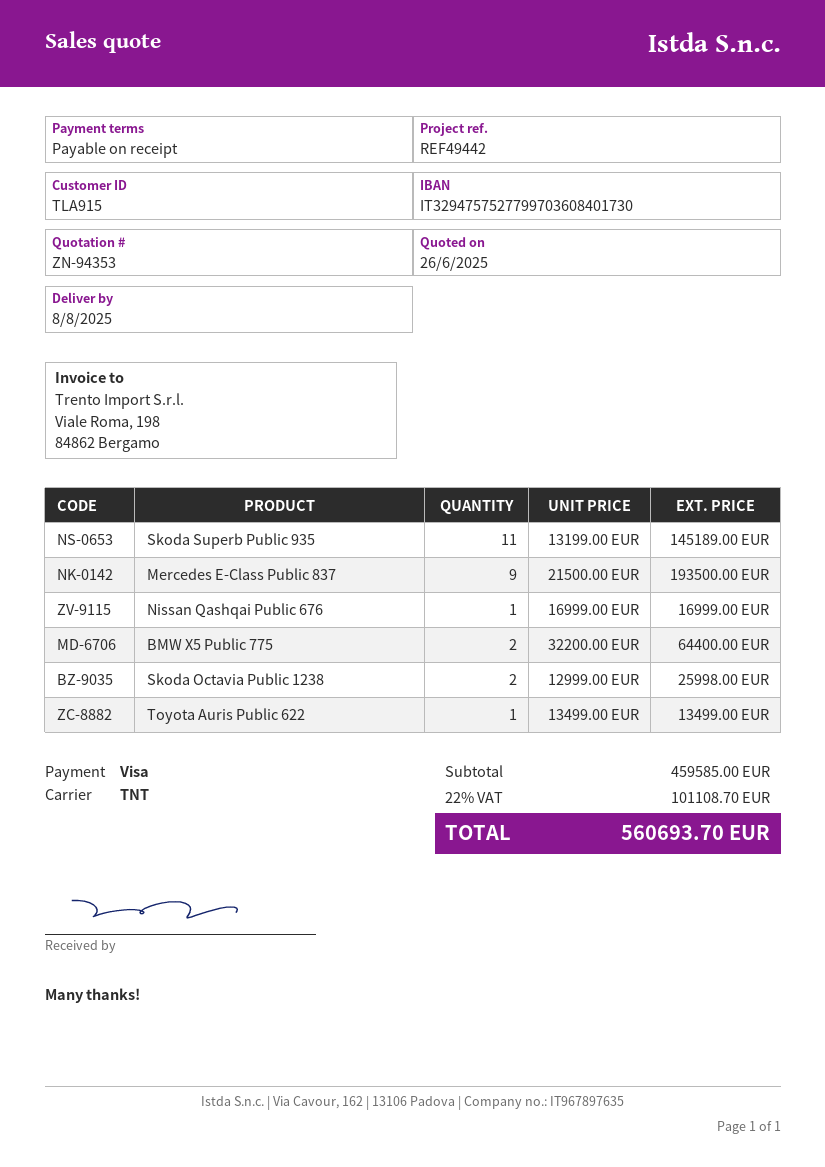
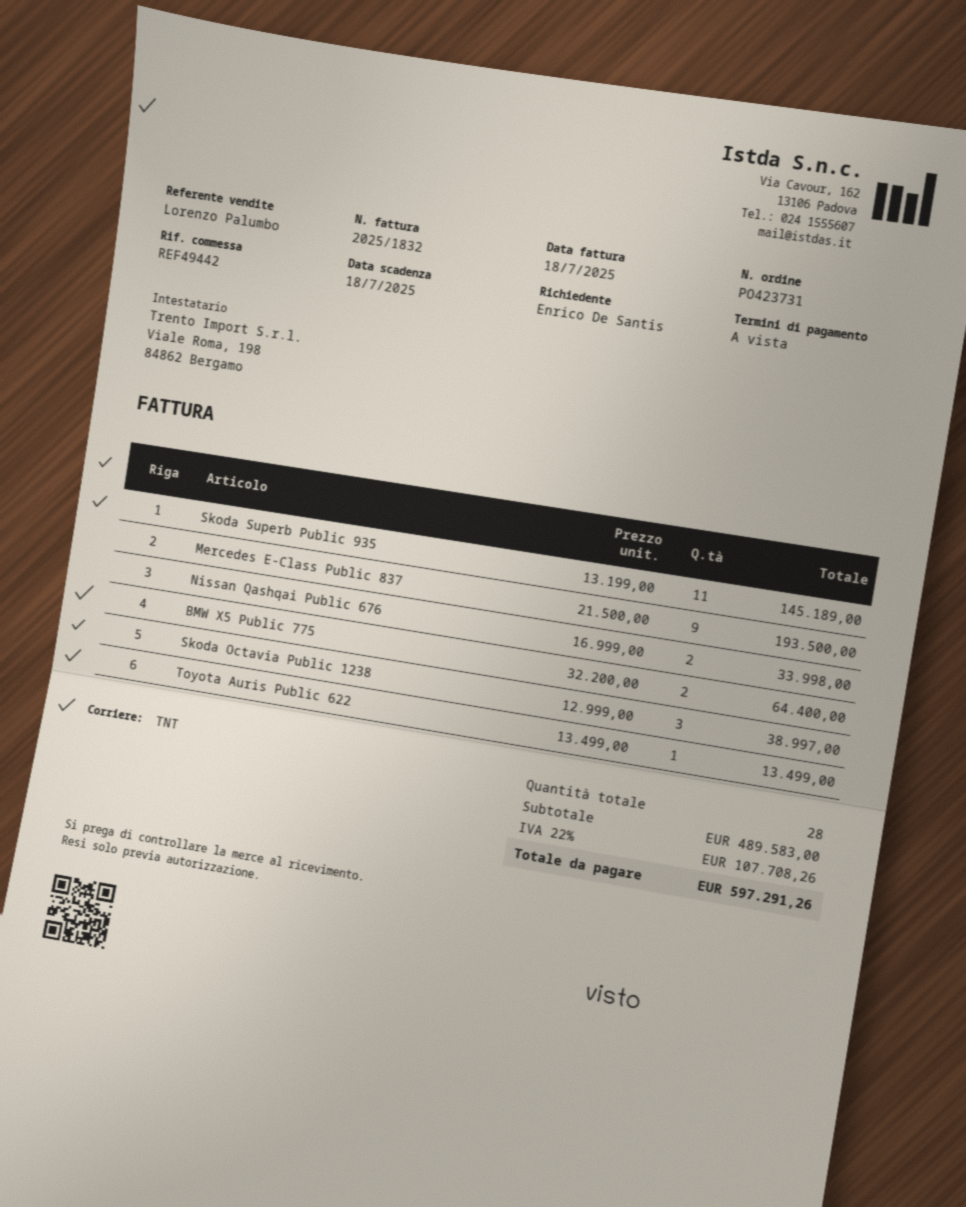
Nissan Qashqai Public 676: 1 x 16999.00 = 16999.00 -> 2 x 16999.00 = 33998.00
Skoda Octavia Public 1238: 2 x 12999.00 = 25998.00 -> 3 x 12999.00 = 38997.00
subtotal: 459585.00 -> 489583.00
tax: 22% = 101108.70 -> 22% = 107708.26
total: 560693.70 -> 597291.26

